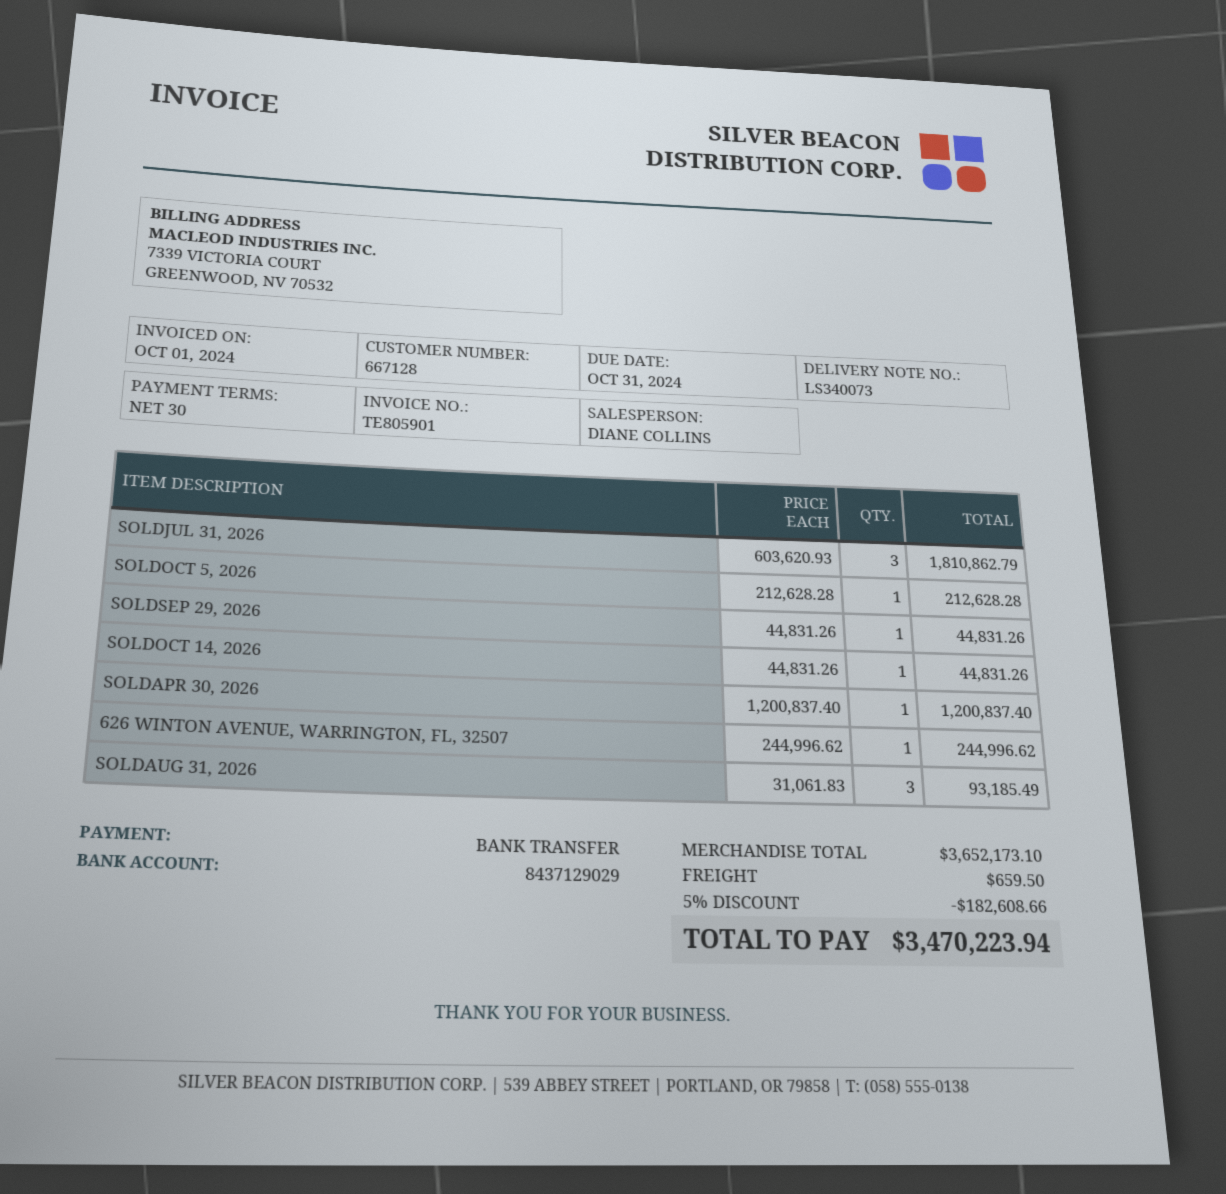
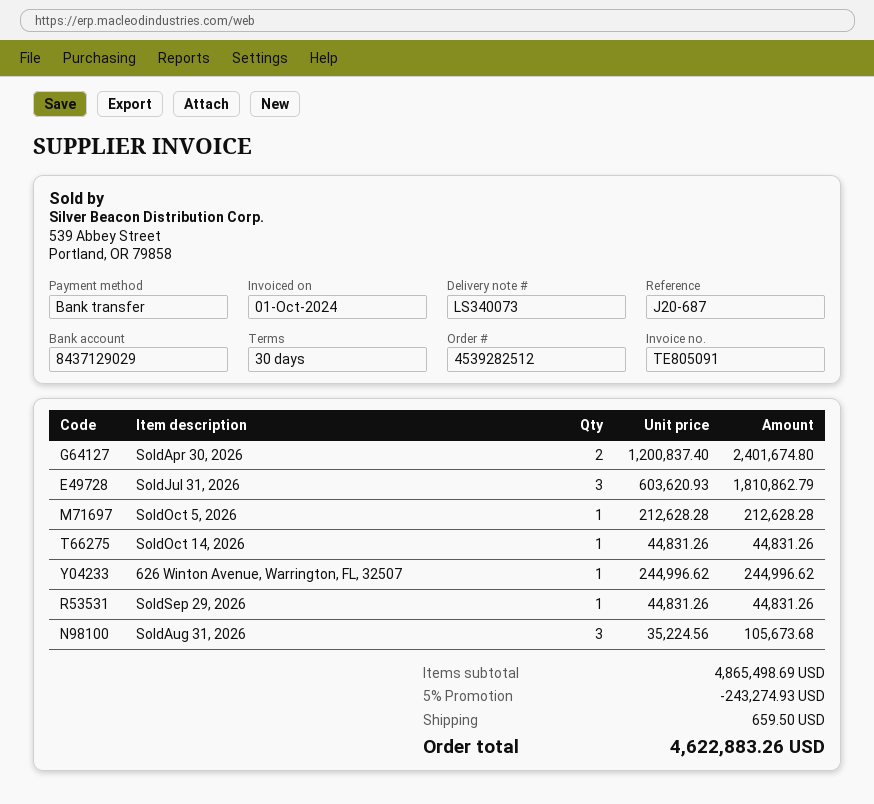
invoice number: TE805901 -> TE805091
SOLDAPR 30, 2026: 1 x 1200837.40 = 1200837.40 -> 2 x 1200837.40 = 2401674.80
SOLDAUG 31, 2026: 3 x 31061.83 = 93185.49 -> 3 x 35224.56 = 105673.68
subtotal: 3652173.10 -> 4865498.69
discount: 5% = 182608.66 -> 5% = 243274.93
total: 3470223.94 -> 4622883.26

